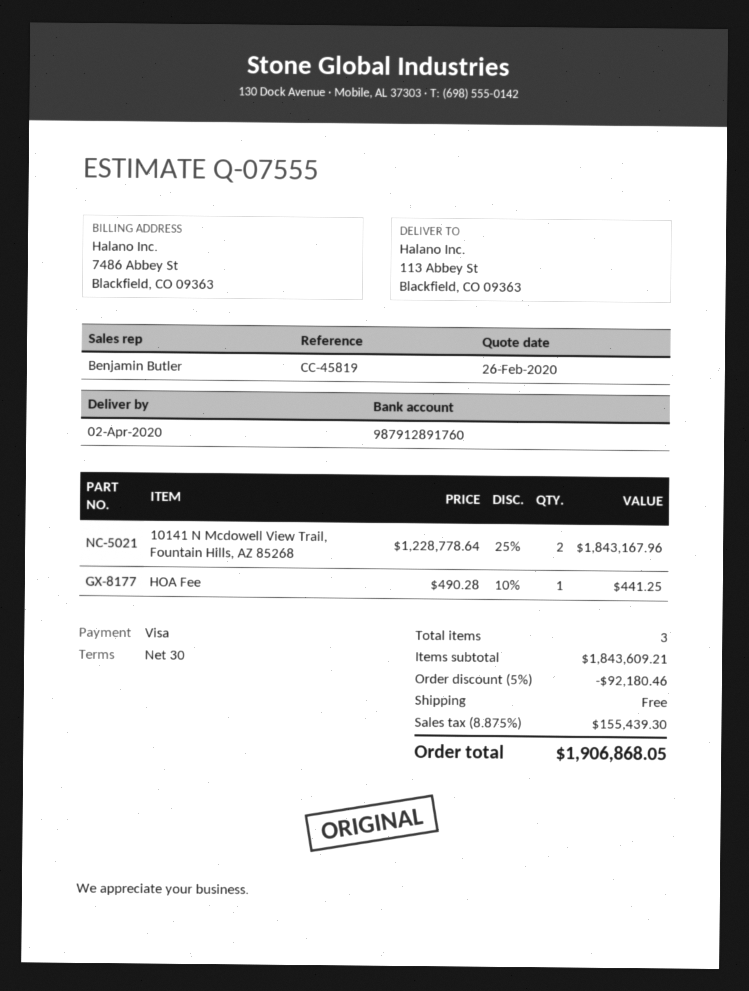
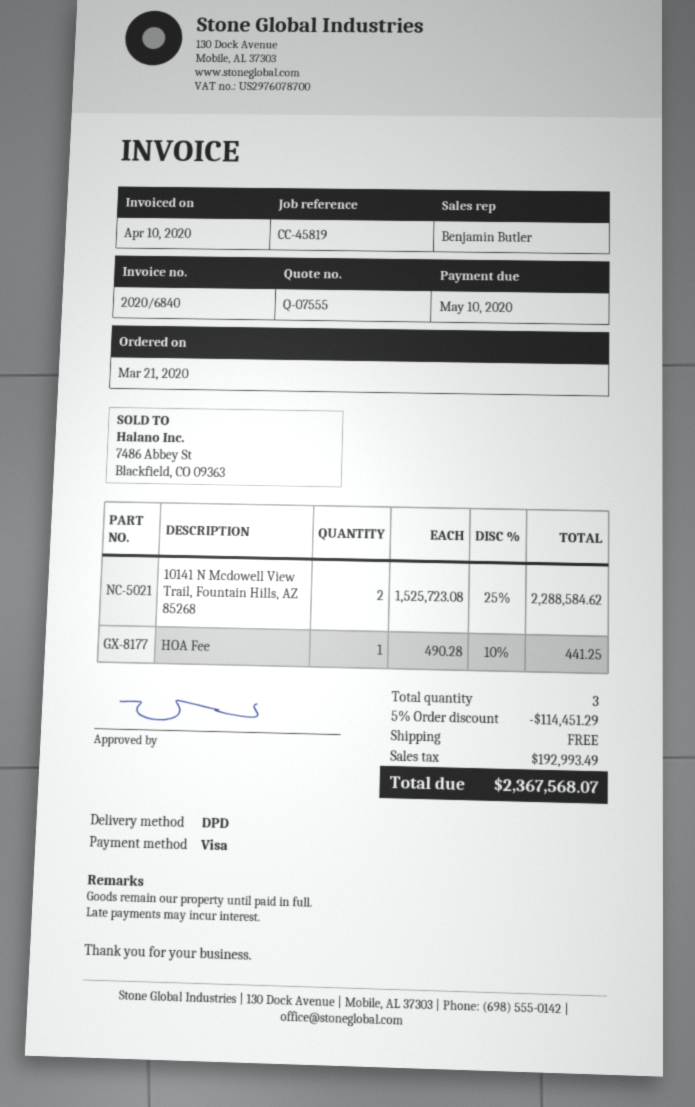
10141 N Mcdowell View Trail, Fountain Hills, AZ 85268: 2 x 1228778.64 - 25% = 1843167.96 -> 2 x 1525723.08 - 25% = 2288584.62
discount: 5% = 92180.46 -> 5% = 114451.29
tax: 155439.30 -> 192993.49
total: 1906868.05 -> 2367568.07

